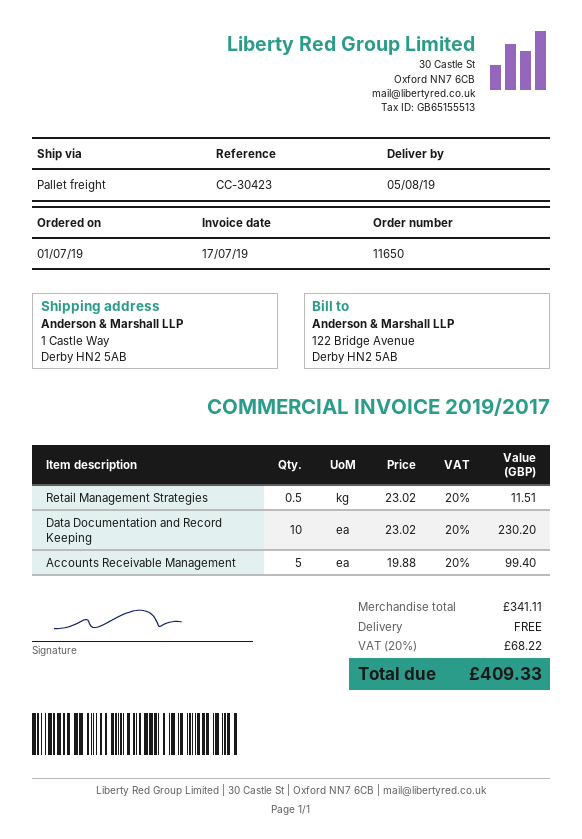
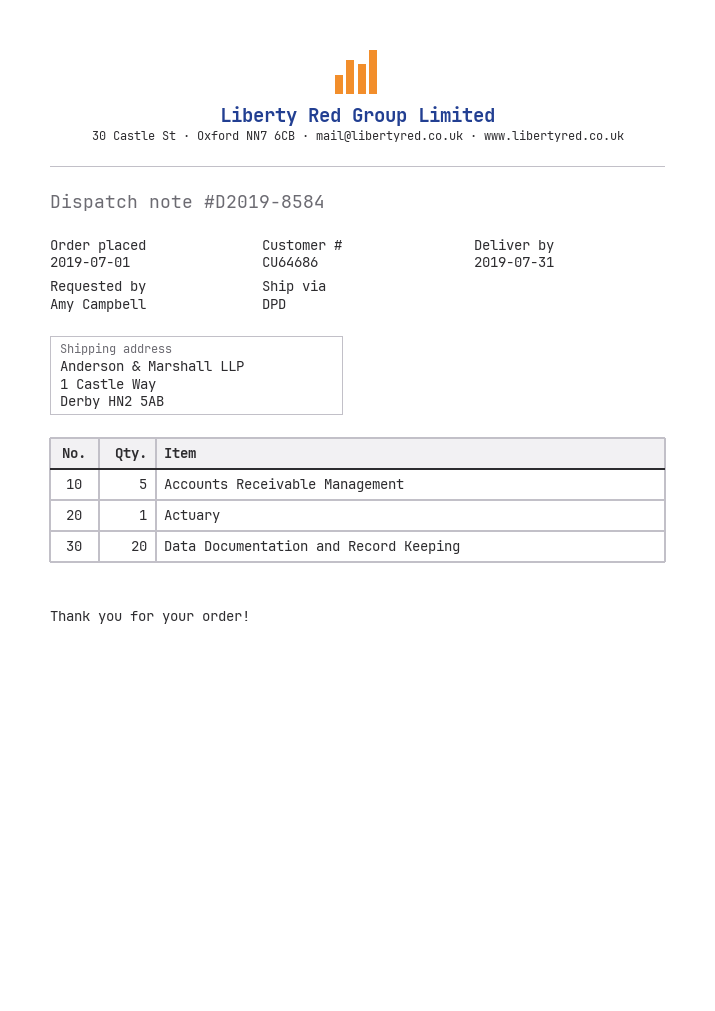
delivery date: 2019-08-05 -> 2019-07-31
shipping method: pallet freight -> DPD
Retail Management Strategies: 0.5 -> none
Data Documentation and Record Keeping: 10 -> 20
Actuary: none -> 1

